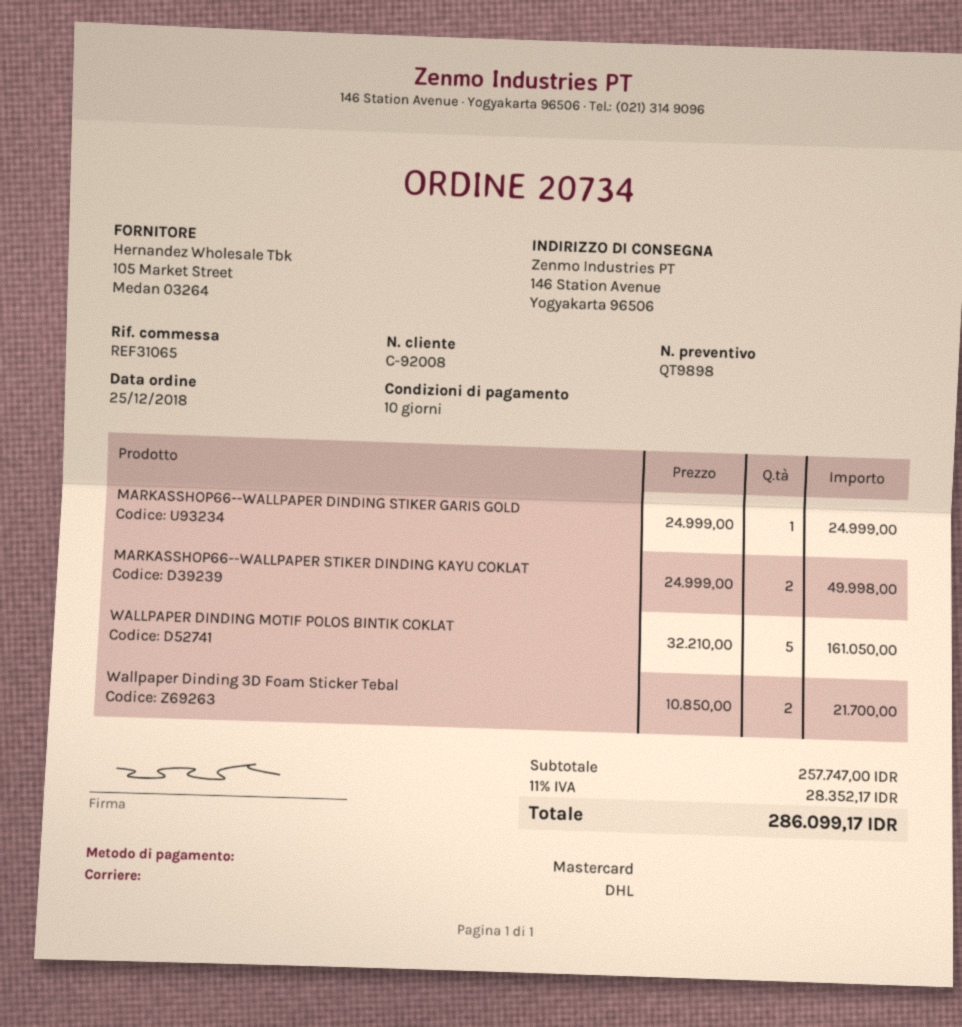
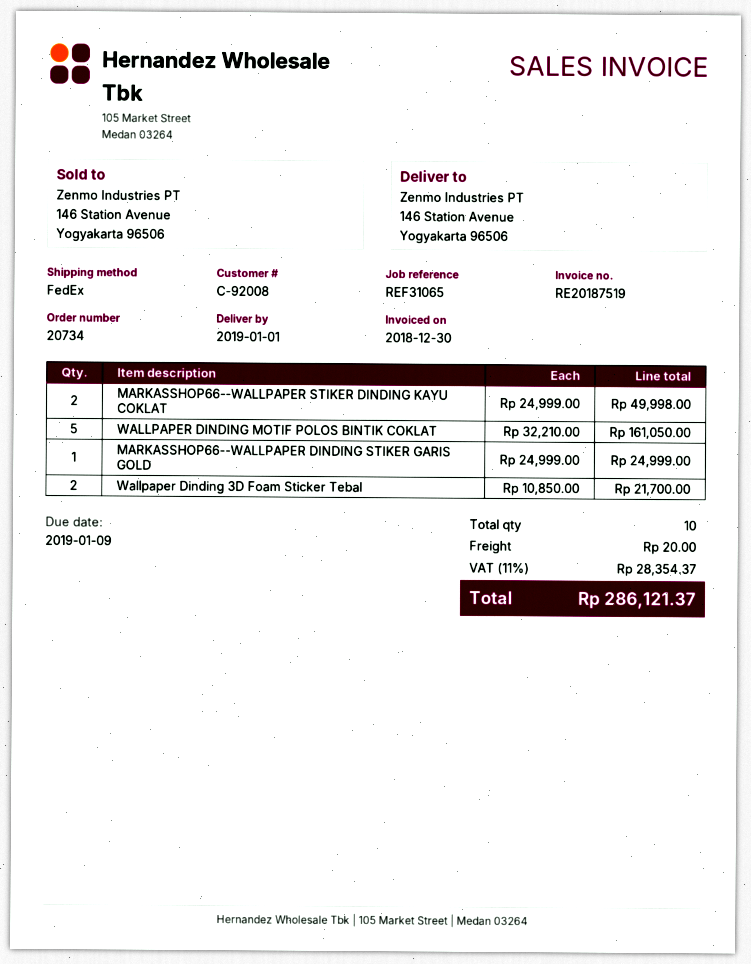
shipping method: DHL -> FedEx
shipping: none -> 20.00
tax: 11% = 28352.17 -> 11% = 28354.37
total: 286099.17 -> 286121.37

